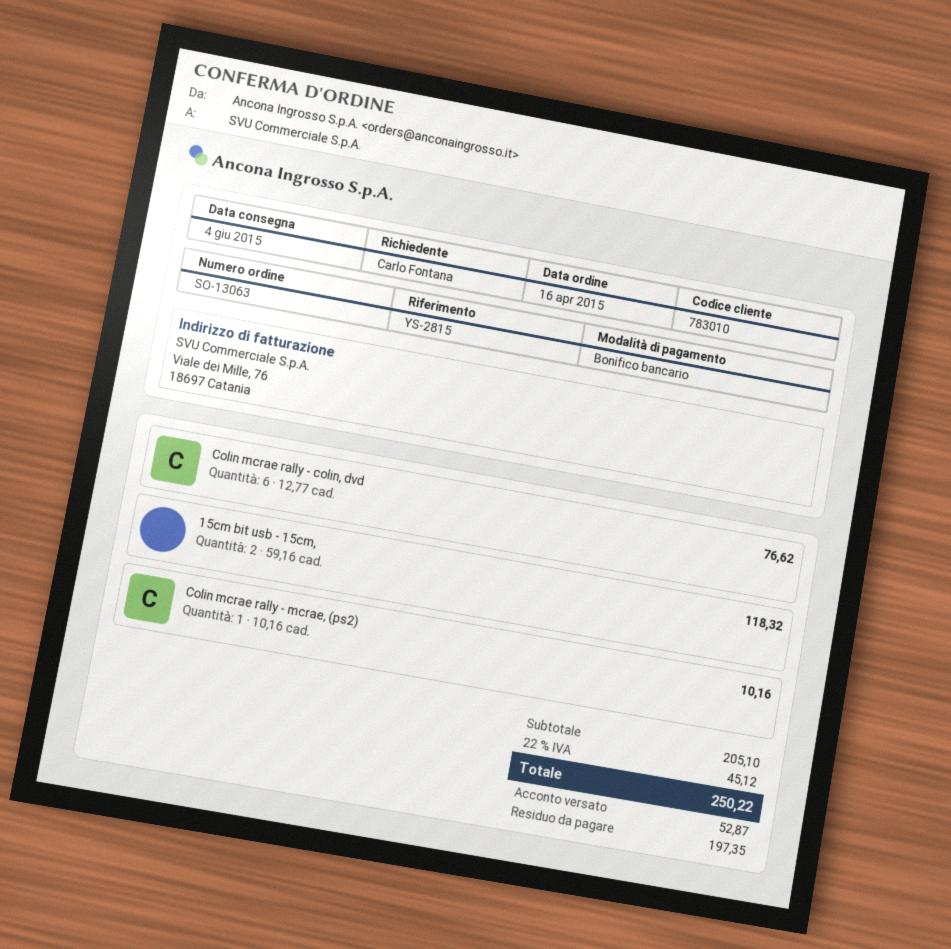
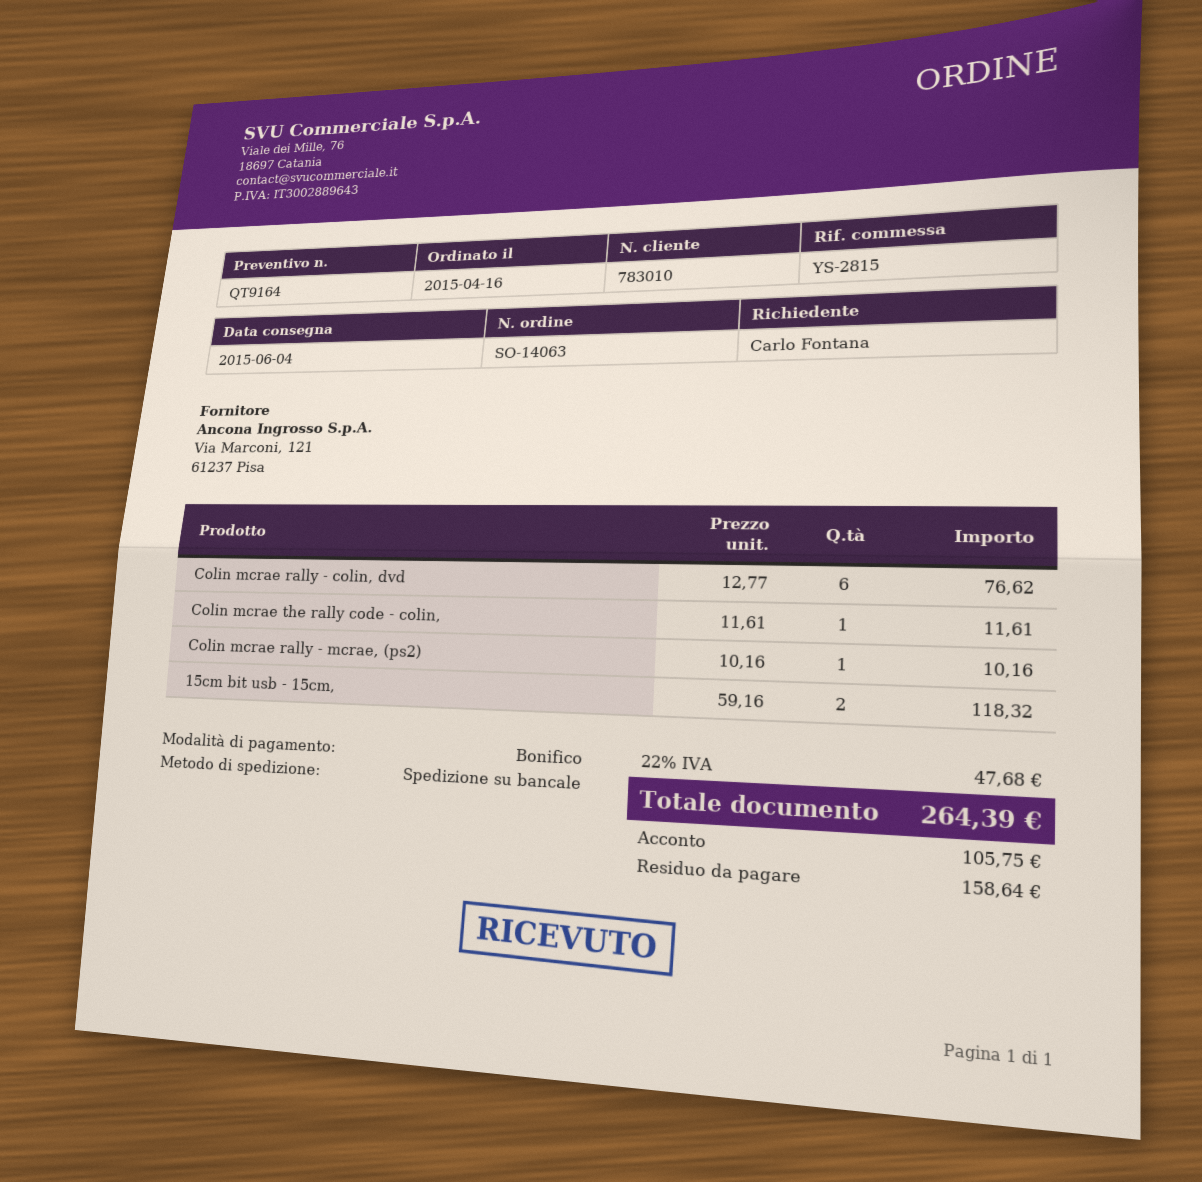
order number: SO-13063 -> SO-14063
Colin mcrae the rally code - colin,: none -> 1 x 11.61 = 11.61
tax: 22% = 45.12 -> 22% = 47.68
total: 250.22 -> 264.39
deposit: 52.87 -> 105.75
balance: 197.35 -> 158.64

